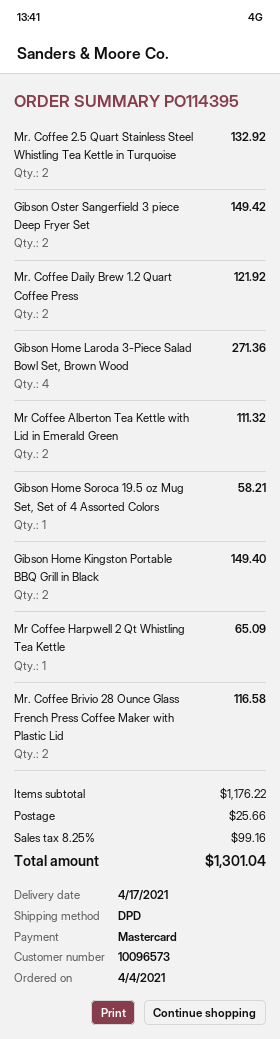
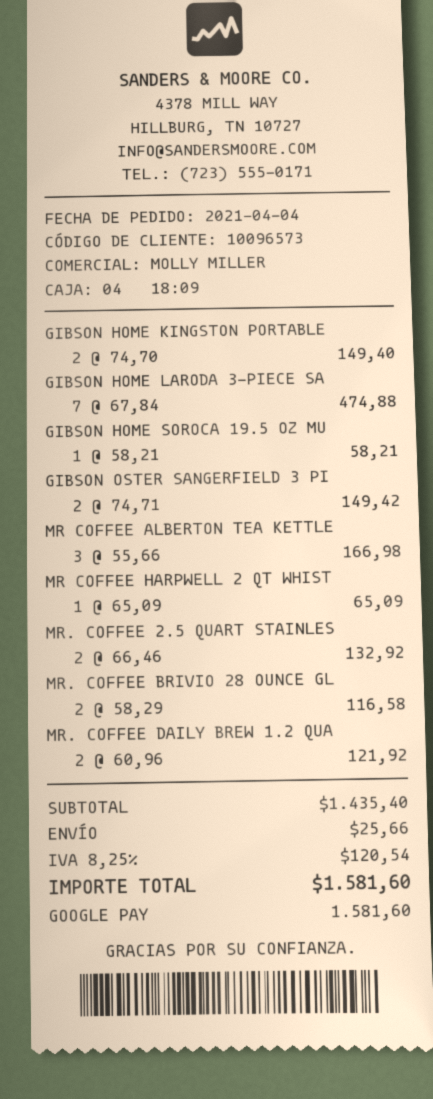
payment method: Mastercard -> Google Pay
Gibson Home Laroda 3-Piece Salad Bowl Set, Brown Wood: 4 for 271.36 -> 7 for 474.88
Mr Coffee Alberton Tea Kettle with Lid in Emerald Green: 2 for 111.32 -> 3 for 166.98
subtotal: 1176.22 -> 1435.40
tax: 8.25% = 99.16 -> 8.25% = 120.54
total: 1301.04 -> 1581.60

